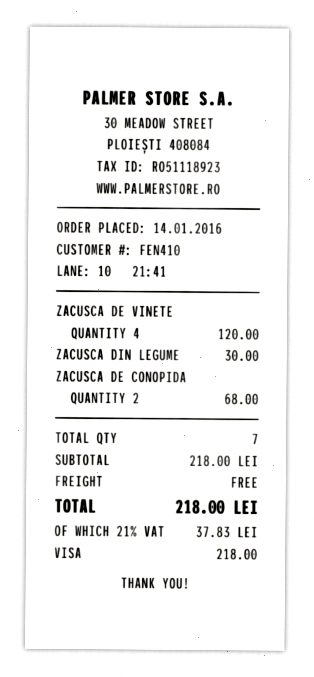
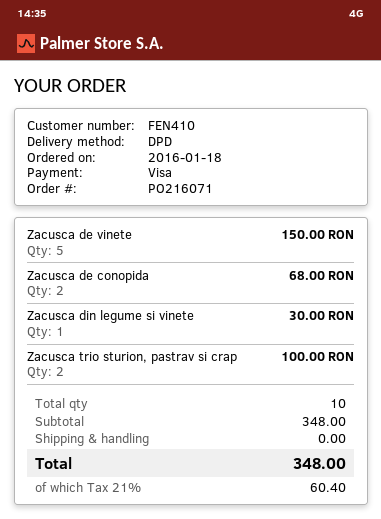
order date: 2016-01-14 -> 2016-01-18
ZACUSCA DE VINETE: 4 for 120.00 -> 5 for 150.00
Zacusca trio sturion, pastrav si crap: none -> 2 for 100.00
total quantity: 7 -> 10
subtotal: 218.00 -> 348.00
tax: 21% = 37.83 -> 21% = 60.40
total: 218.00 -> 348.00

